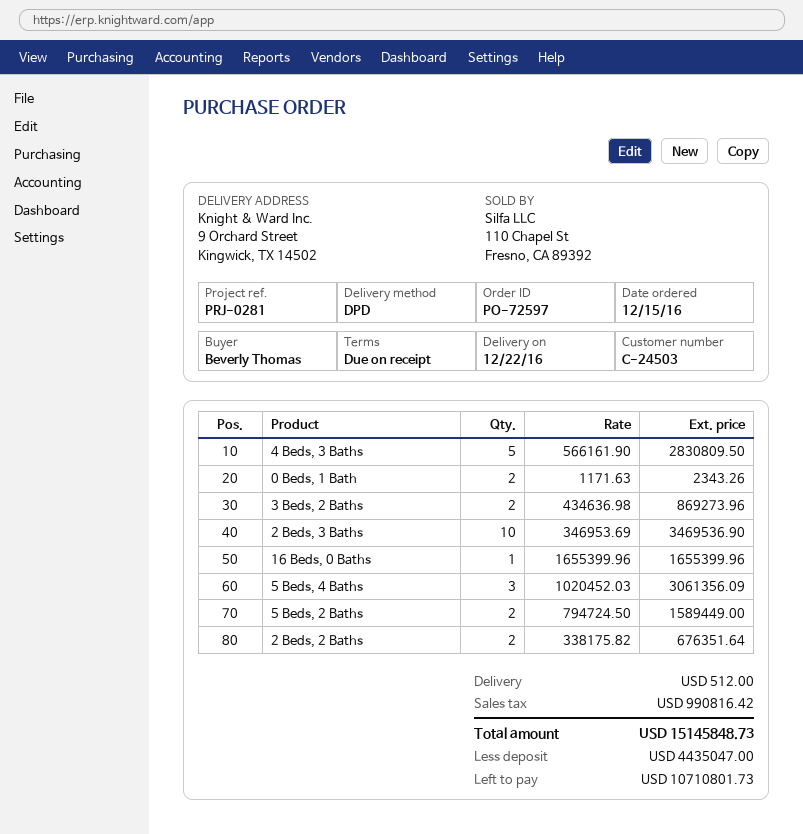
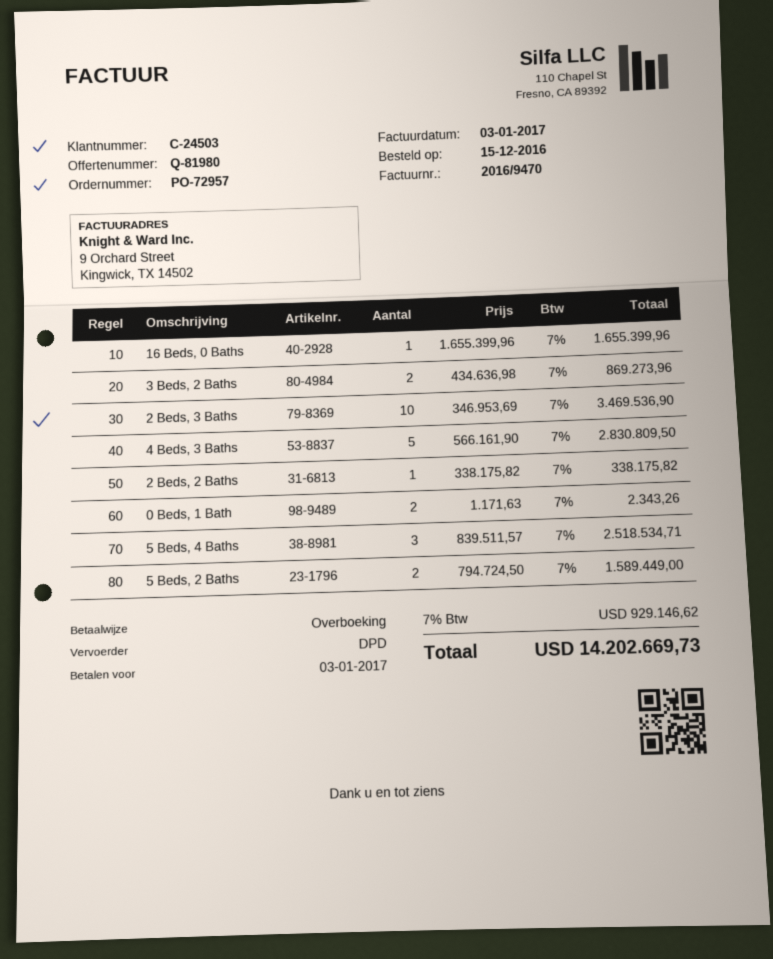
order number: PO-72597 -> PO-72957
5 Beds, 4 Baths: 3 x 1020452.03 = 3061356.09 -> 3 x 839511.57 = 2518534.71
2 Beds, 2 Baths: 2 x 338175.82 = 676351.64 -> 1 x 338175.82 = 338175.82
shipping: 512.00 -> none
tax: 990816.42 -> 929146.62
total: 15145848.73 -> 14202669.73

